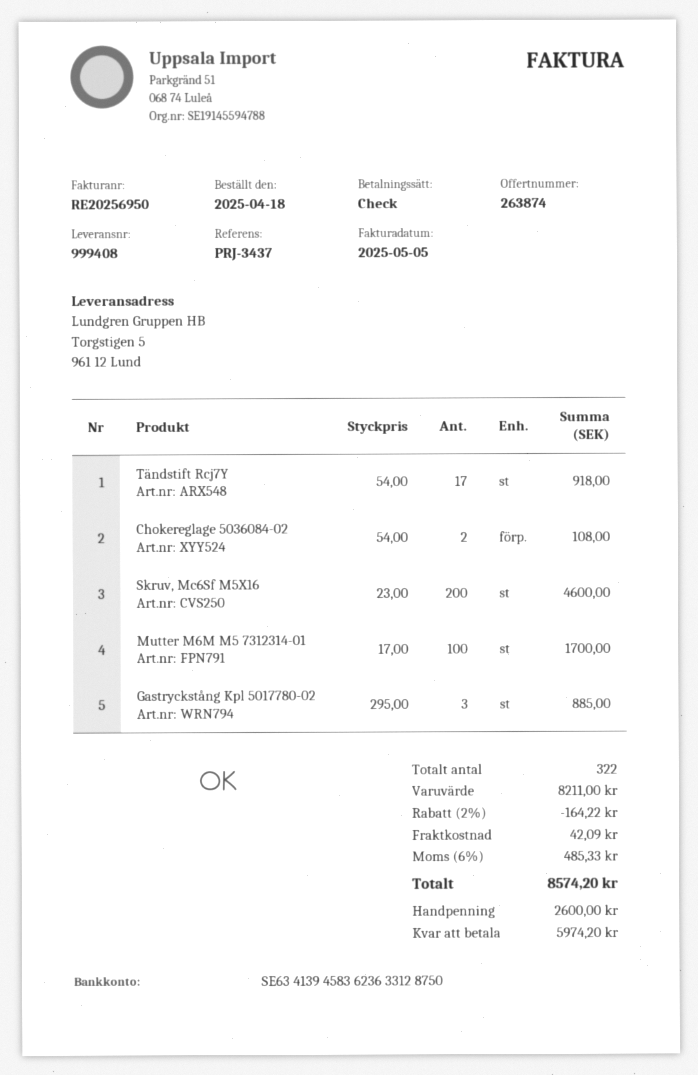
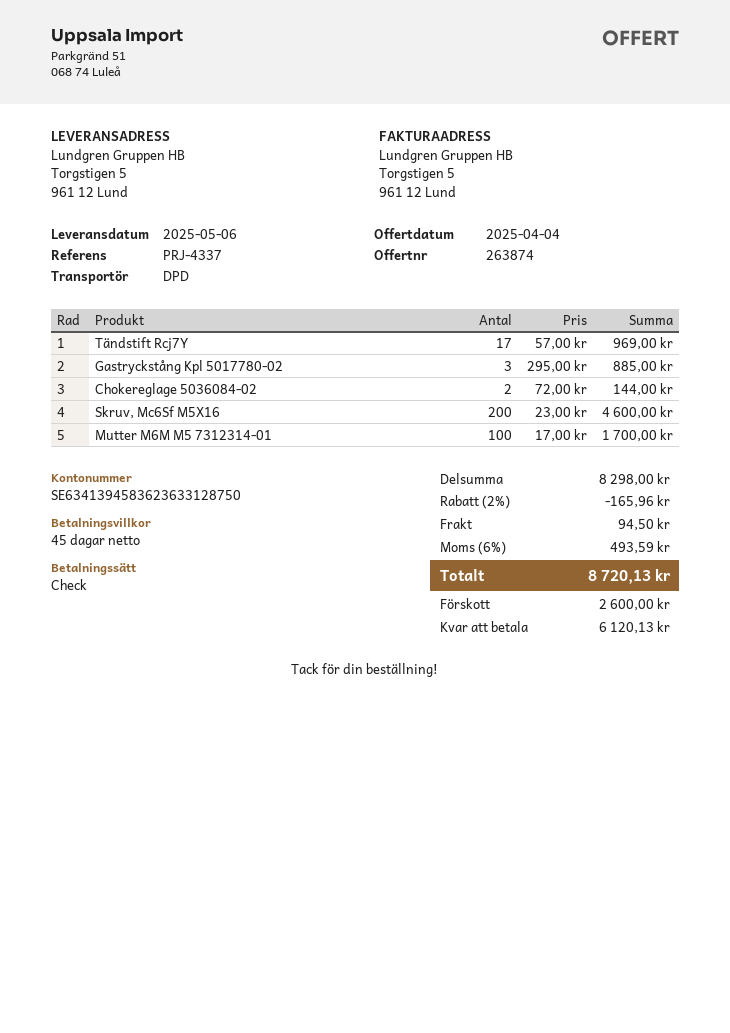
reference: PRJ-3437 -> PRJ-4337
Tändstift Rcj7Y: 17 x 54.00 = 918.00 -> 17 x 57.00 = 969.00
Chokereglage 5036084-02: 2 x 54.00 = 108.00 -> 2 x 72.00 = 144.00
subtotal: 8211.00 -> 8298.00
discount: 2% = 164.22 -> 2% = 165.96
shipping: 42.09 -> 94.50
tax: 6% = 485.33 -> 6% = 493.59
total: 8574.20 -> 8720.13
balance: 5974.20 -> 6120.13

